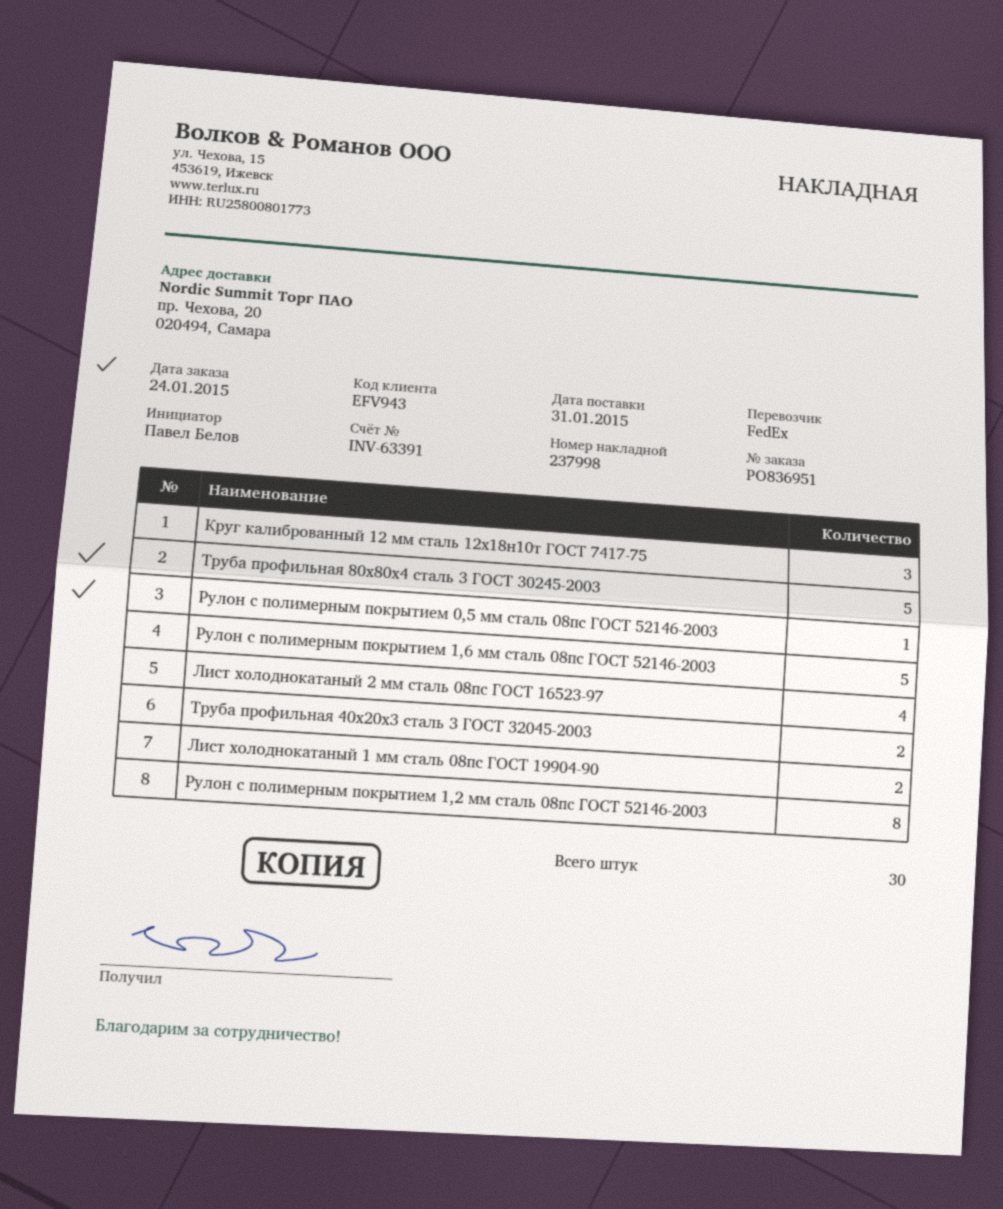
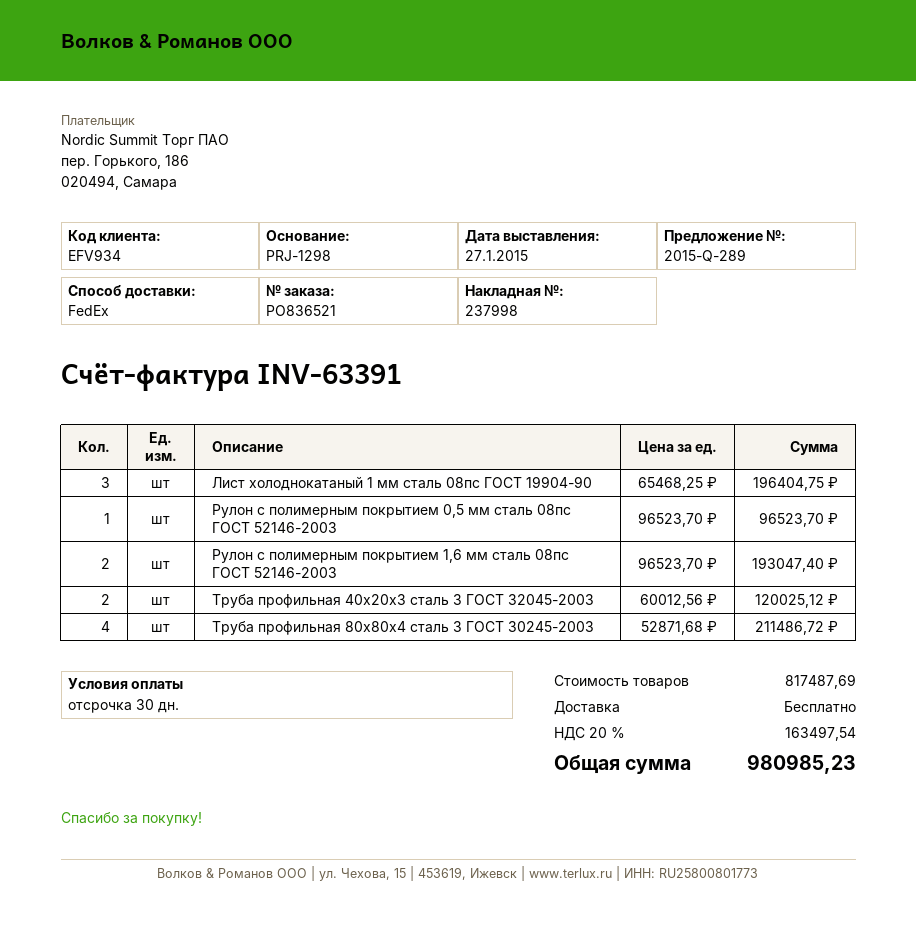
order number: PO836951 -> PO836521
customer number: EFV943 -> EFV934
Круг калиброванный 12 мм сталь 12х18н10т ГОСТ 7417-75: 3 -> none
Труба профильная 80х80х4 сталь 3 ГОСТ 30245-2003: 5 -> 4
Рулон с полимерным покрытием 1,6 мм сталь 08пс ГОСТ 52146-2003: 5 -> 2
Лист холоднокатаный 2 мм сталь 08пс ГОСТ 16523-97: 4 -> none
Лист холоднокатаный 1 мм сталь 08пс ГОСТ 19904-90: 2 -> 3
Рулон с полимерным покрытием 1,2 мм сталь 08пс ГОСТ 52146-2003: 8 -> none

